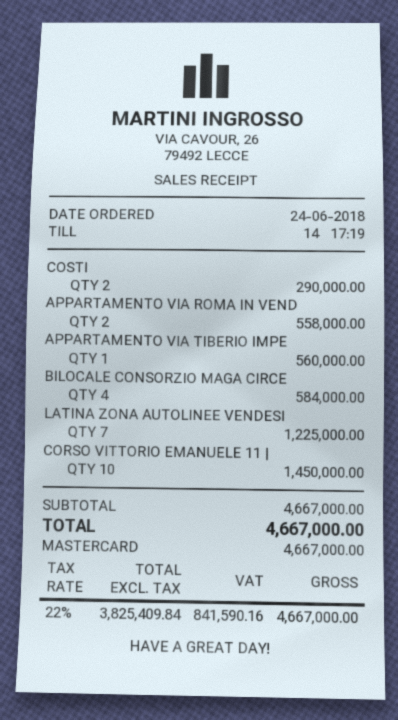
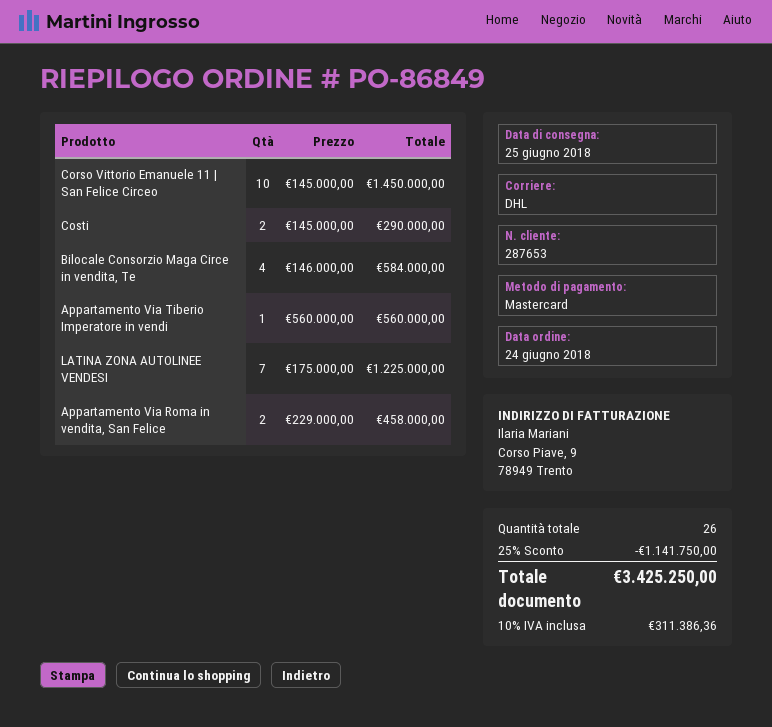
APPARTAMENTO VIA ROMA IN VEND: 2 for 558000.00 -> 2 for 458000.00
discount: none -> 25% = 1141750.00
tax: 22% = 841590.16 -> 10% = 311386.36
total: 4667000.00 -> 3425250.00

